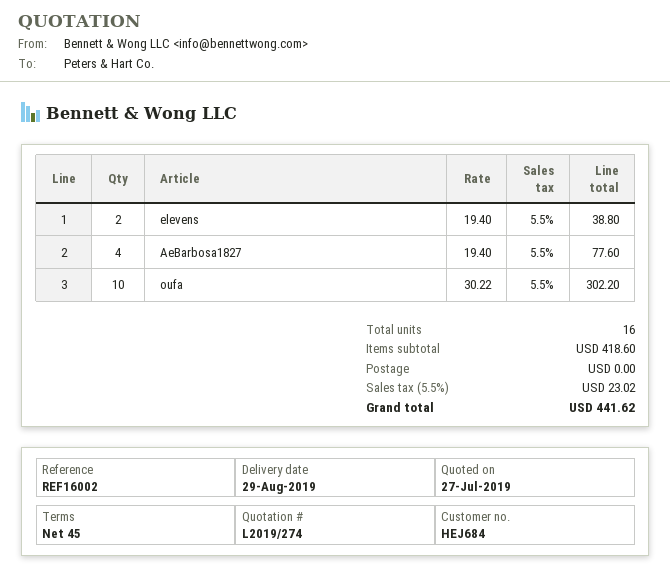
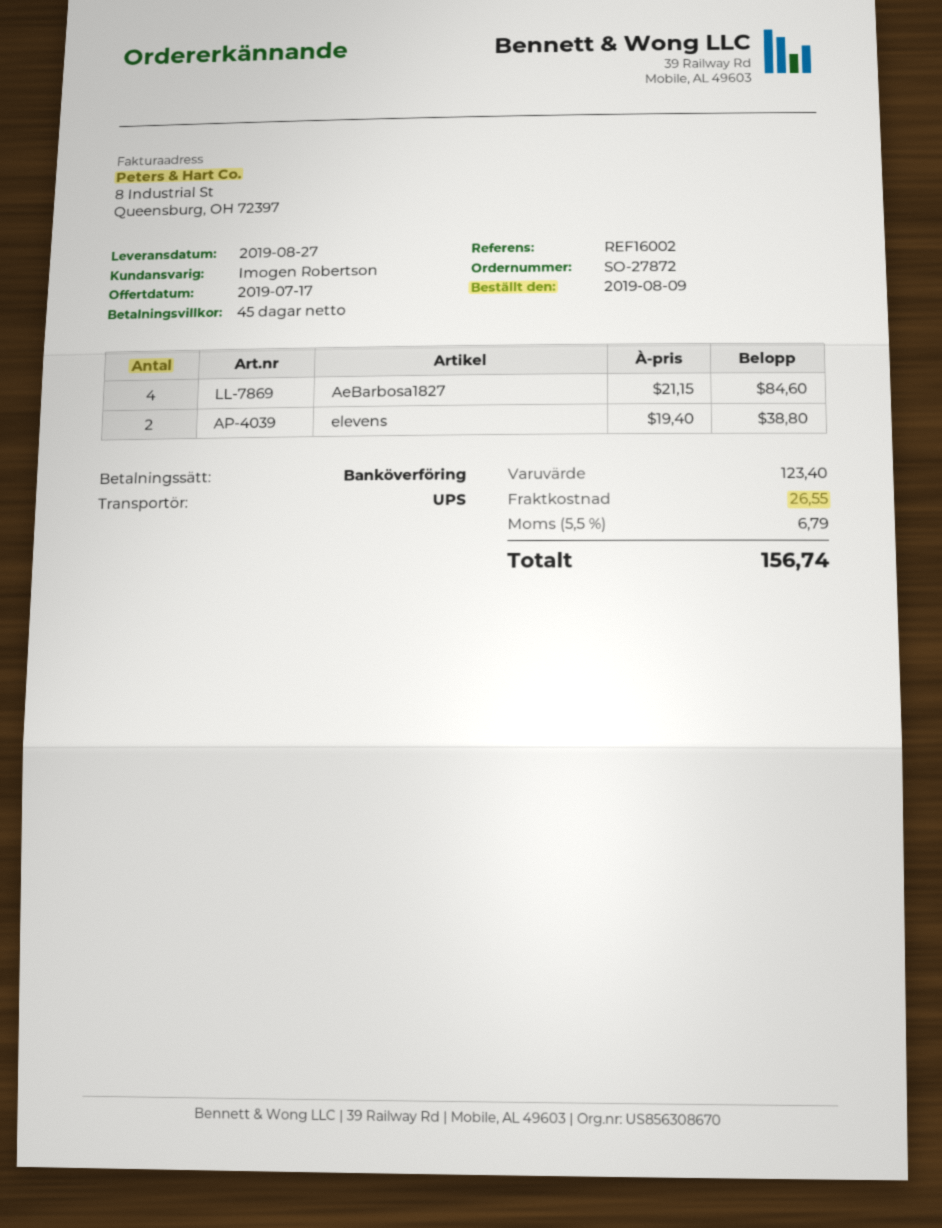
quote date: 2019-07-27 -> 2019-07-17
delivery date: 2019-08-29 -> 2019-08-27
AeBarbosa1827: 4 x 19.40 = 77.60 -> 4 x 21.15 = 84.60
oufa: 10 x 30.22 = 302.20 -> none
subtotal: 418.60 -> 123.40
shipping: 0.00 -> 26.55
tax: 5.5% = 23.02 -> 5.5% = 6.79
total: 441.62 -> 156.74

